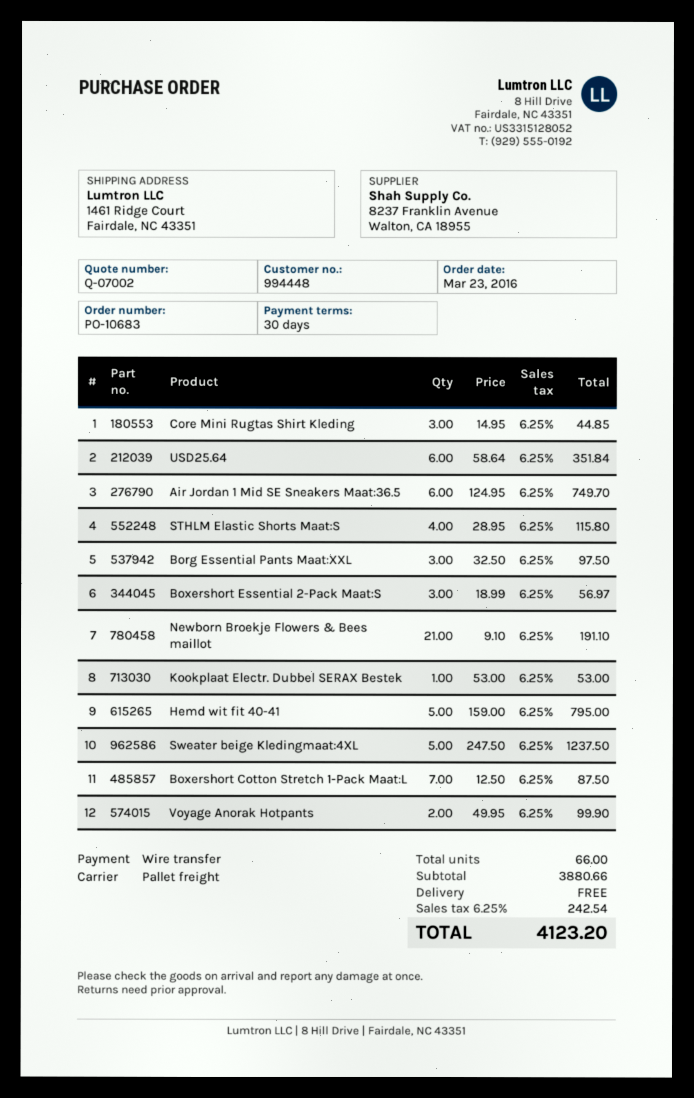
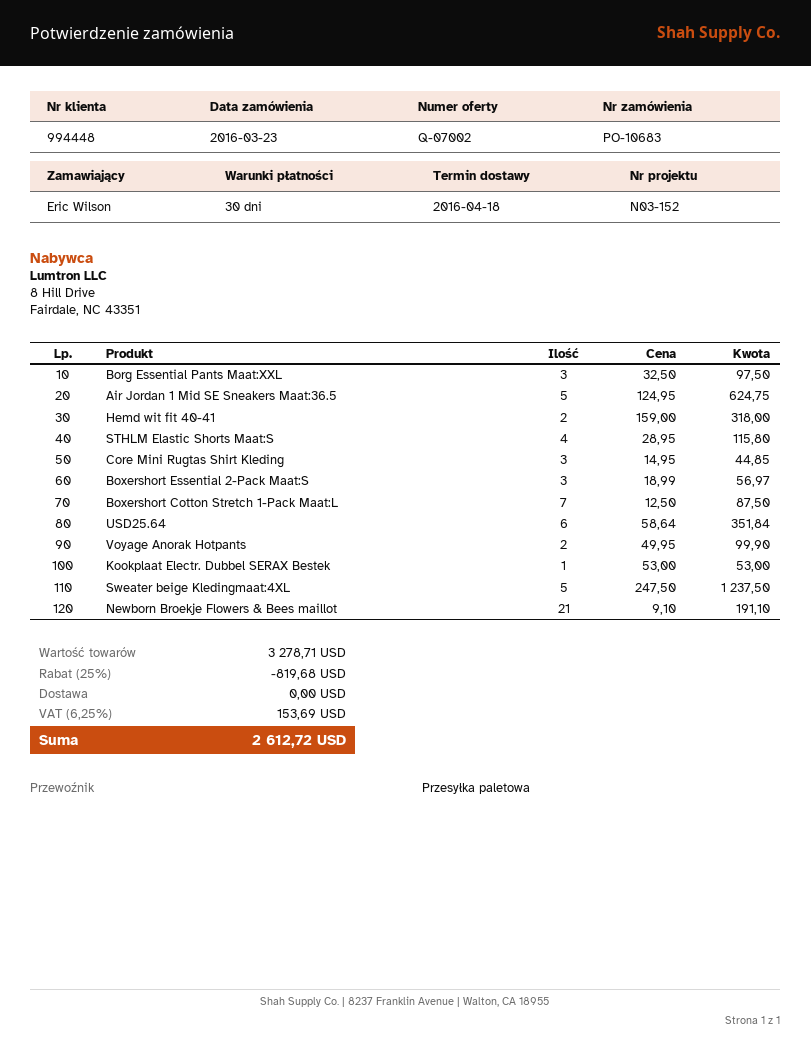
Air Jordan 1 Mid SE Sneakers Maat:36.5: 6 x 124.95 = 749.70 -> 5 x 124.95 = 624.75
Hemd wit fit 40-41: 5 x 159.00 = 795.00 -> 2 x 159.00 = 318.00
subtotal: 3880.66 -> 3278.71
discount: none -> 25% = 819.68
tax: 6.25% = 242.54 -> 6.25% = 153.69
total: 4123.20 -> 2612.72

